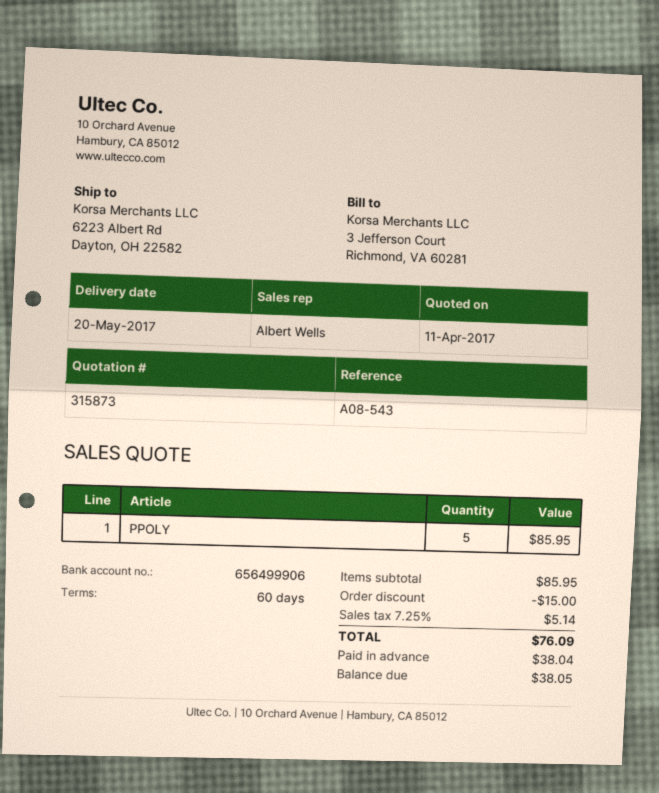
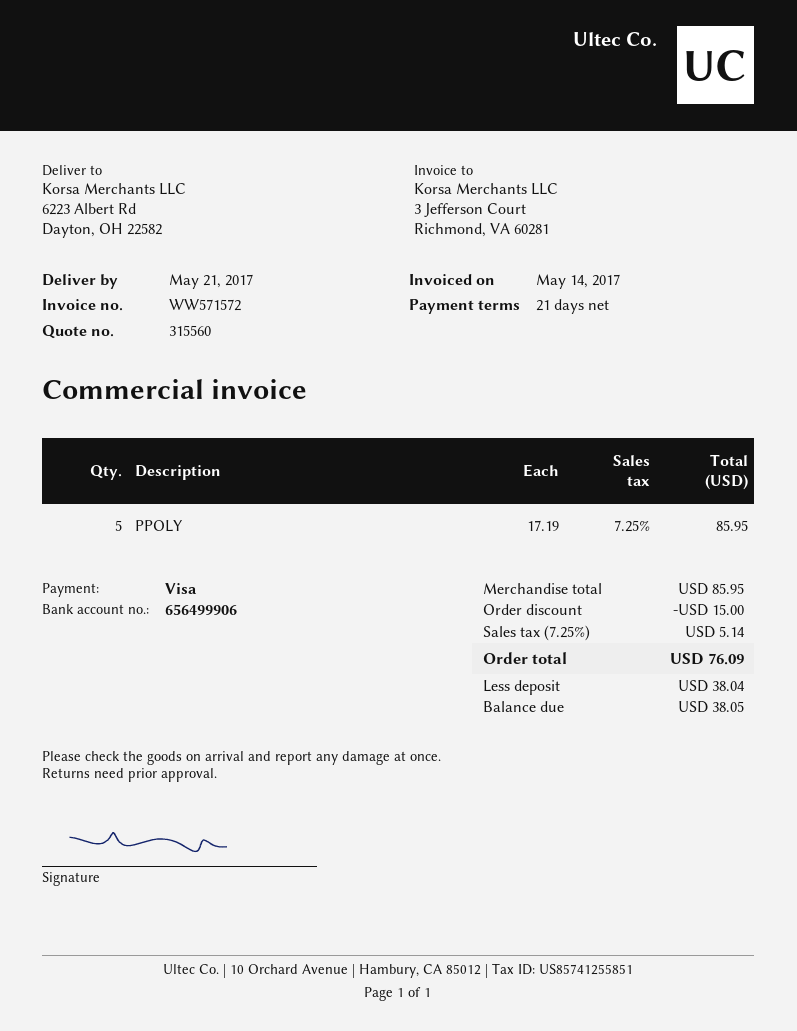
quote number: 315873 -> 315560
delivery date: 2017-05-20 -> 2017-05-21
payment terms: 60 days -> 21 days

